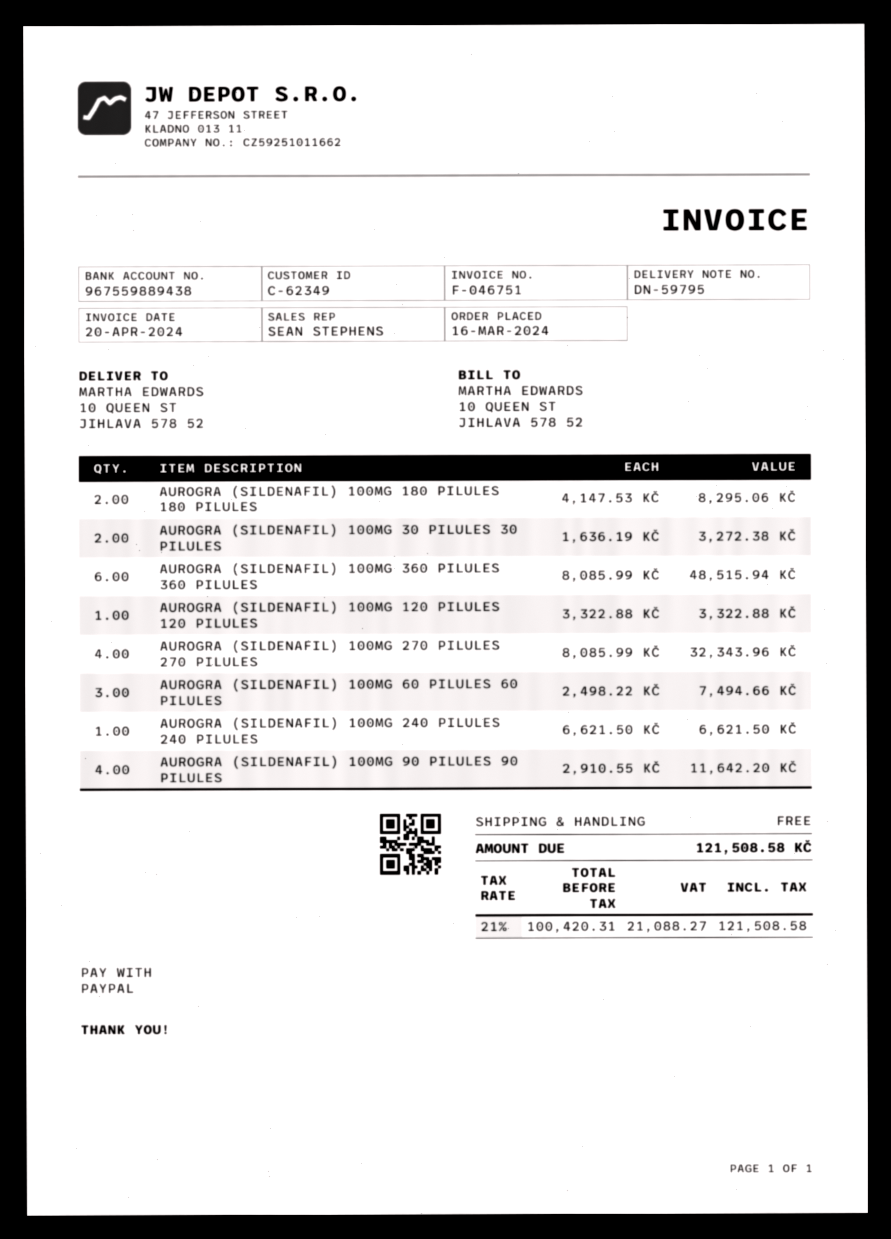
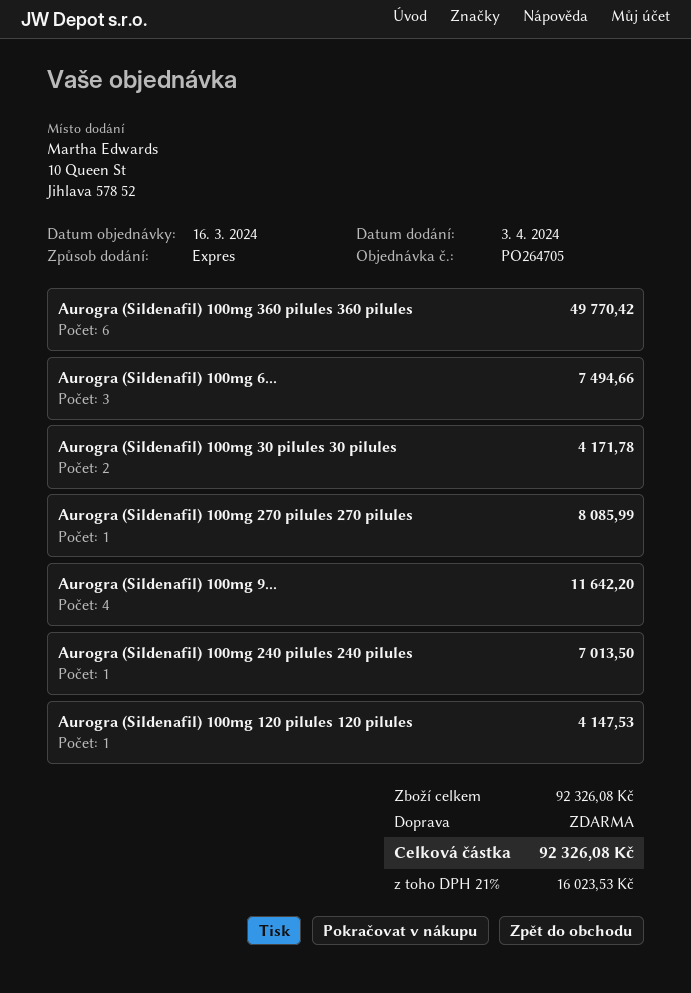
AUROGRA (SILDENAFIL) 100MG 180 PILULES 180 PILULES: 2 for 8295.06 -> none
AUROGRA (SILDENAFIL) 100MG 30 PILULES 30 PILULES: 2 for 3272.38 -> 2 for 4171.78
AUROGRA (SILDENAFIL) 100MG 360 PILULES 360 PILULES: 6 for 48515.94 -> 6 for 49770.42
AUROGRA (SILDENAFIL) 100MG 120 PILULES 120 PILULES: 1 for 3322.88 -> 1 for 4147.53
AUROGRA (SILDENAFIL) 100MG 270 PILULES 270 PILULES: 4 for 32343.96 -> 1 for 8085.99
AUROGRA (SILDENAFIL) 100MG 240 PILULES 240 PILULES: 1 for 6621.50 -> 1 for 7013.50
tax: 21% = 21088.27 -> 21% = 16023.53
total: 121508.58 -> 92326.08

